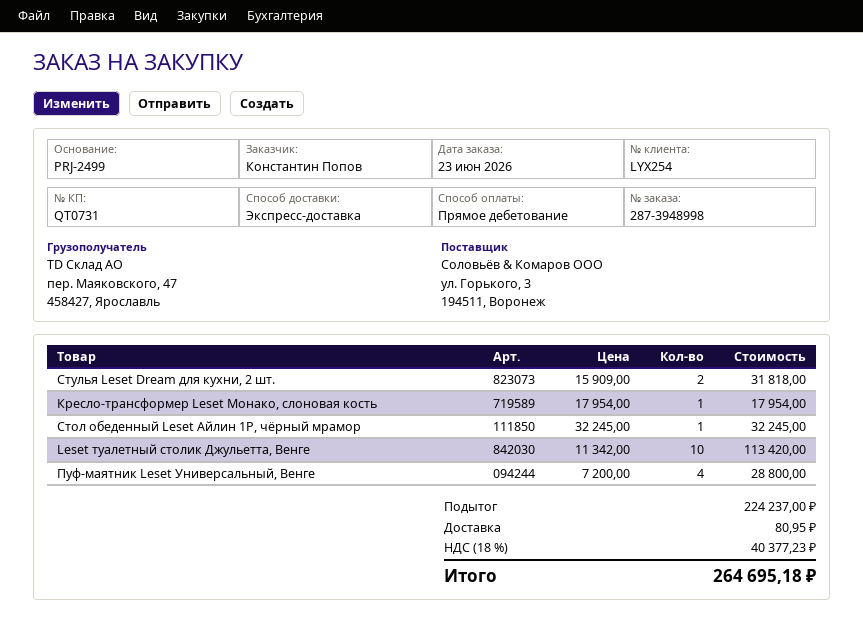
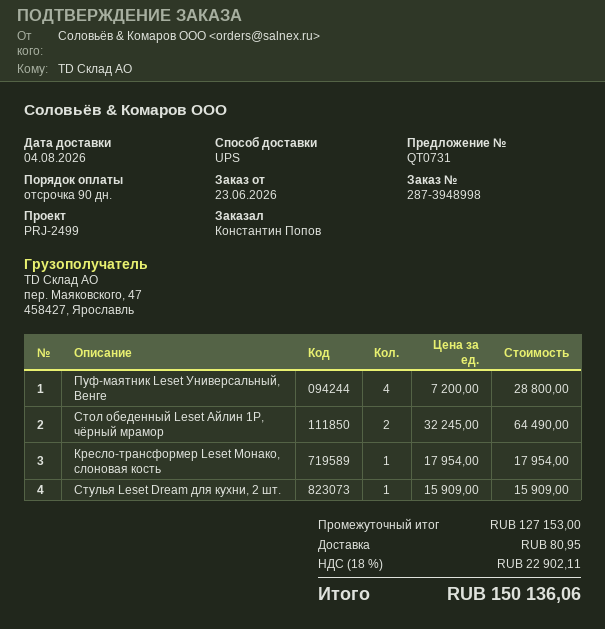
shipping method: express -> UPS
Стулья Leset Dream для кухни, 2 шт.: 2 x 15909.00 = 31818.00 -> 1 x 15909.00 = 15909.00
Стол обеденный Leset Айлин 1Р, чёрный мрамор: 1 x 32245.00 = 32245.00 -> 2 x 32245.00 = 64490.00
Leset туалетный столик Джульетта, Венге: 10 x 11342.00 = 113420.00 -> none
subtotal: 224237.00 -> 127153.00
tax: 18% = 40377.23 -> 18% = 22902.11
total: 264695.18 -> 150136.06

